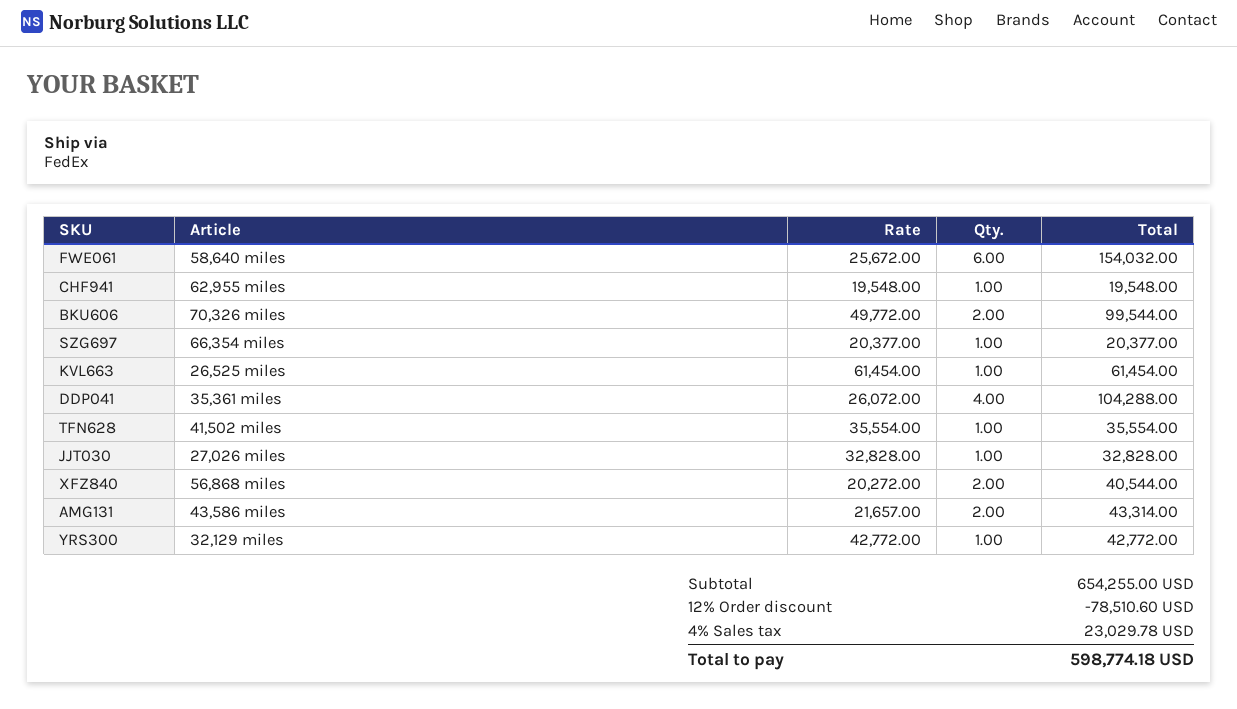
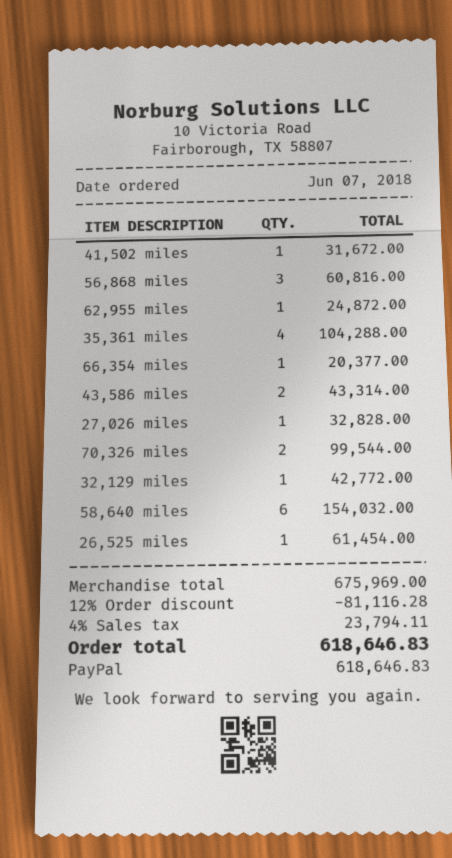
62,955 miles: 1 for 19548.00 -> 1 for 24872.00
41,502 miles: 1 for 35554.00 -> 1 for 31672.00
56,868 miles: 2 for 40544.00 -> 3 for 60816.00
subtotal: 654255.00 -> 675969.00
discount: 12% = 78510.60 -> 12% = 81116.28
tax: 4% = 23029.78 -> 4% = 23794.11
total: 598774.18 -> 618646.83

